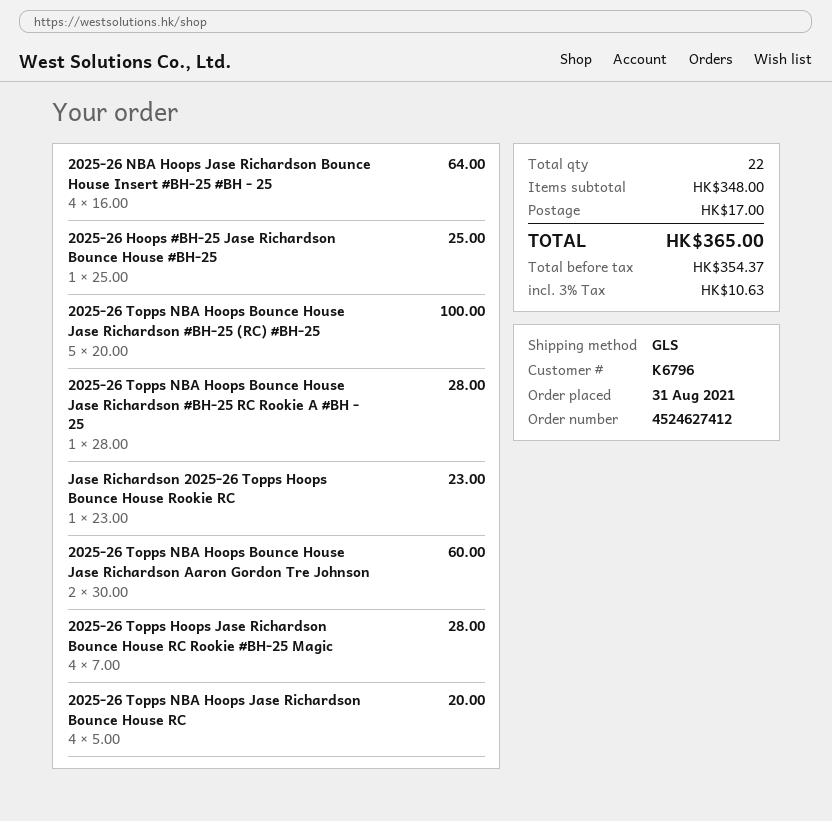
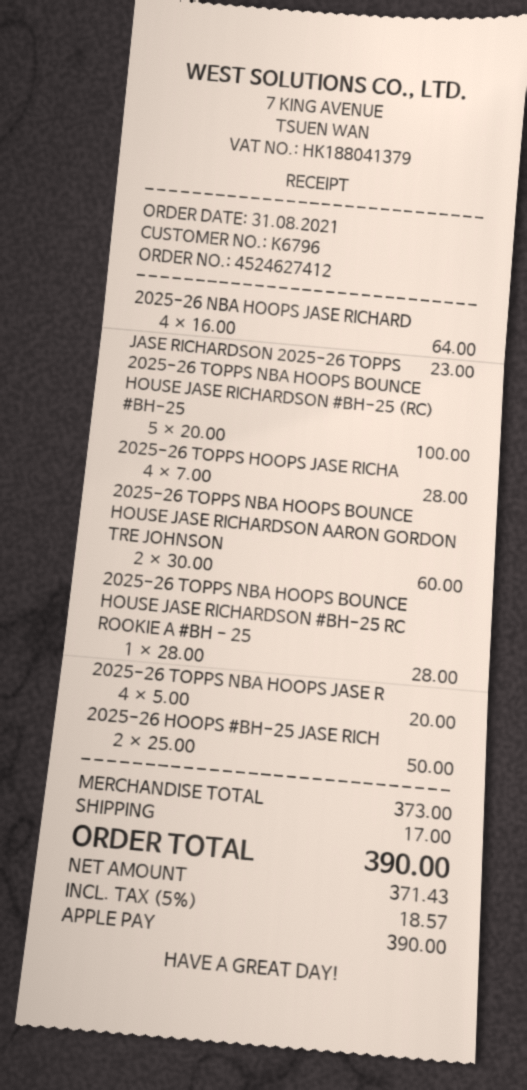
2025-26 Hoops #BH-25 Jase Richardson Bounce House #BH-25: 1 x 25.00 = 25.00 -> 2 x 25.00 = 50.00
subtotal: 348.00 -> 373.00
net: 354.37 -> 371.43
tax: 3% = 10.63 -> 5% = 18.57
total: 365.00 -> 390.00

